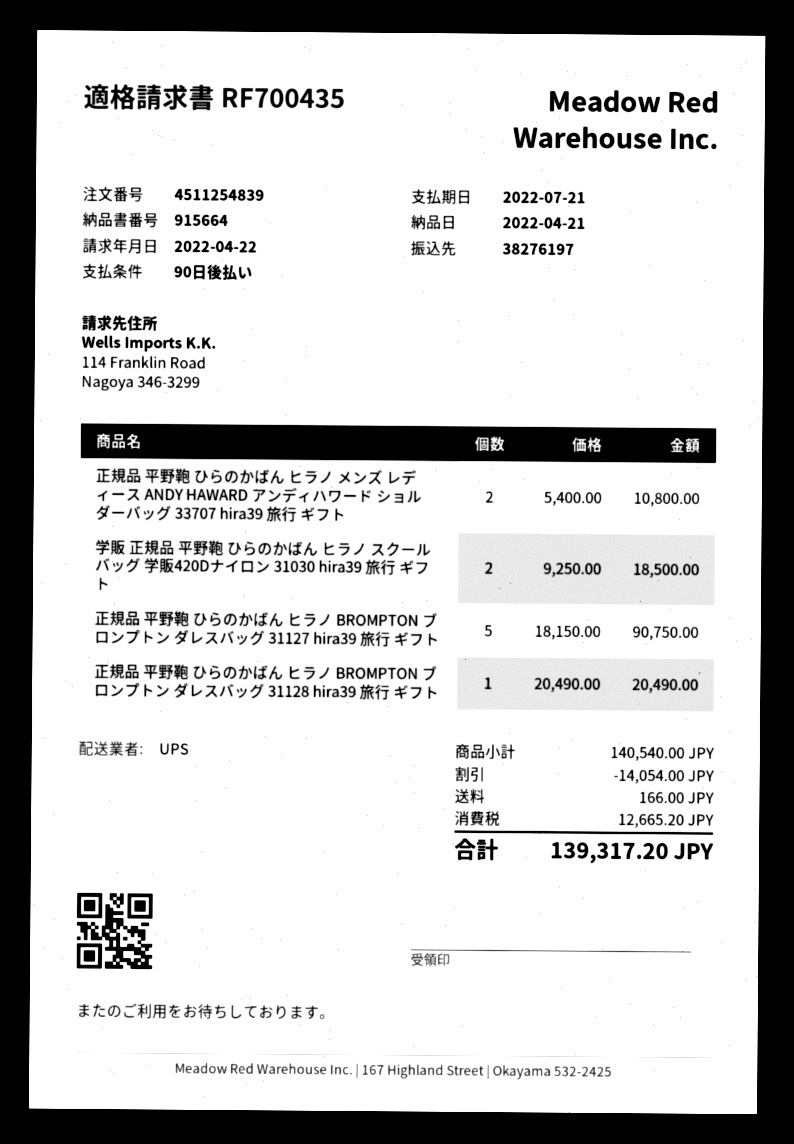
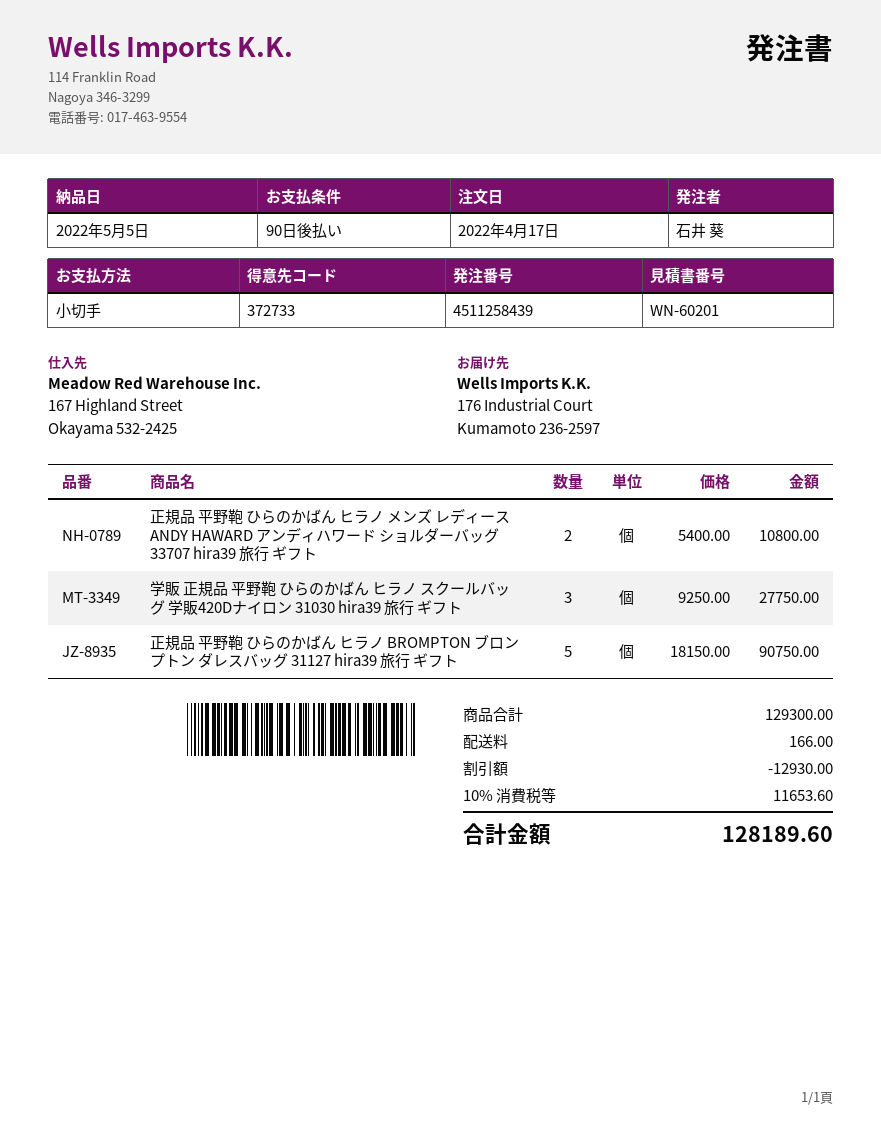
order number: 4511254839 -> 4511258439
delivery date: 2022-04-21 -> 2022-05-05
学販 正規品 平野鞄 ひらのかばん ヒラノ スクールバッグ 学販420Dナイロン 31030 hira39 旅行 ギフト: 2 x 9250.00 = 18500.00 -> 3 x 9250.00 = 27750.00
正規品 平野鞄 ひらのかばん ヒラノ BROMPTON ブロンプトン ダレスバッグ 31128 hira39 旅行 ギフト: 1 x 20490.00 = 20490.00 -> none
subtotal: 140540.00 -> 129300.00
discount: 14054.00 -> 12930.00
tax: 12665.20 -> 11653.60
total: 139317.20 -> 128189.60

